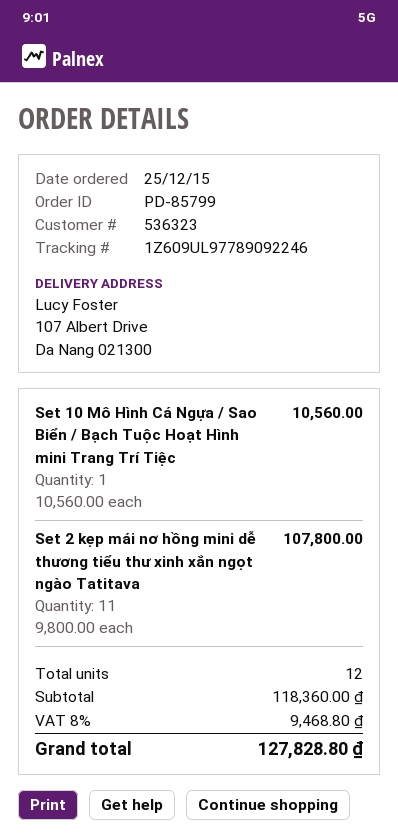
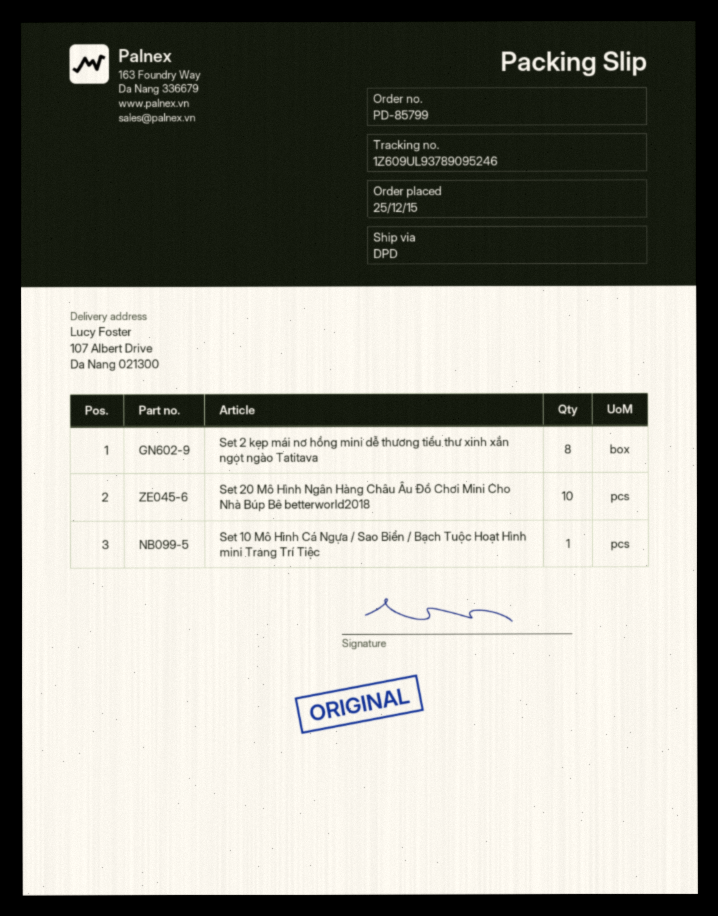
tracking number: 1Z609UL97789092246 -> 1Z609UL93789095246
Set 2 kẹp mái nơ hồng mini dễ thương tiểu thư xinh xắn ngọt ngào Tatitava: 11 -> 8
Set 20 Mô Hình Ngân Hàng Châu Âu Đồ Chơi Mini Cho Nhà Búp Bê betterworld2018: none -> 10

